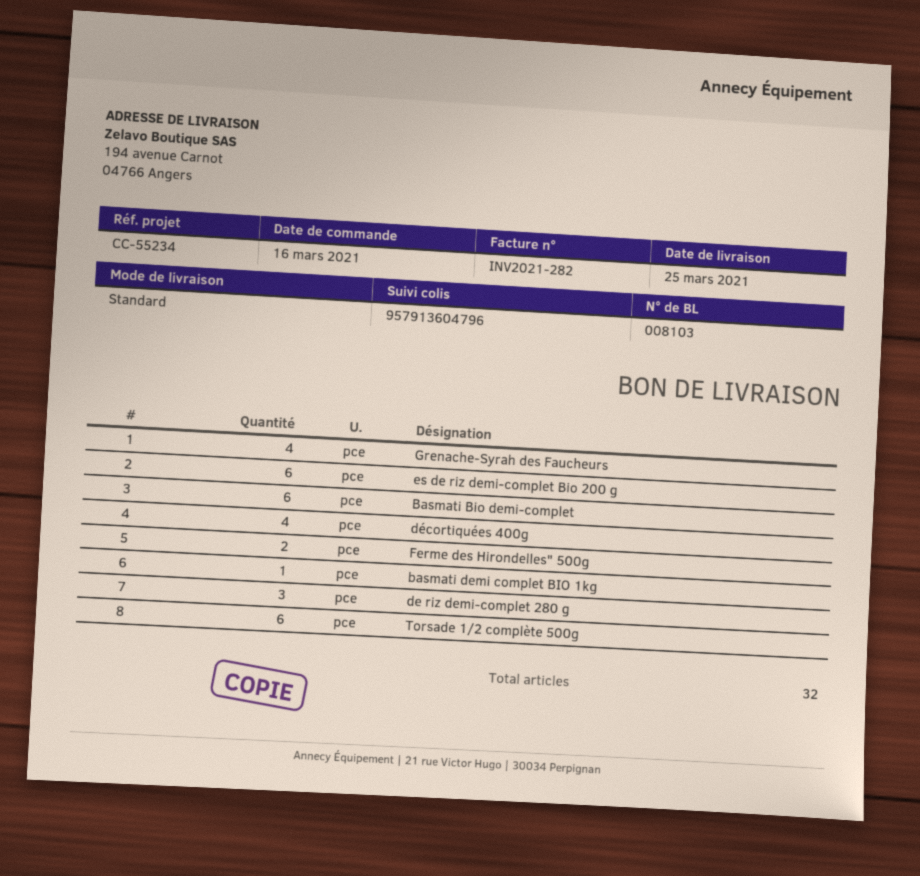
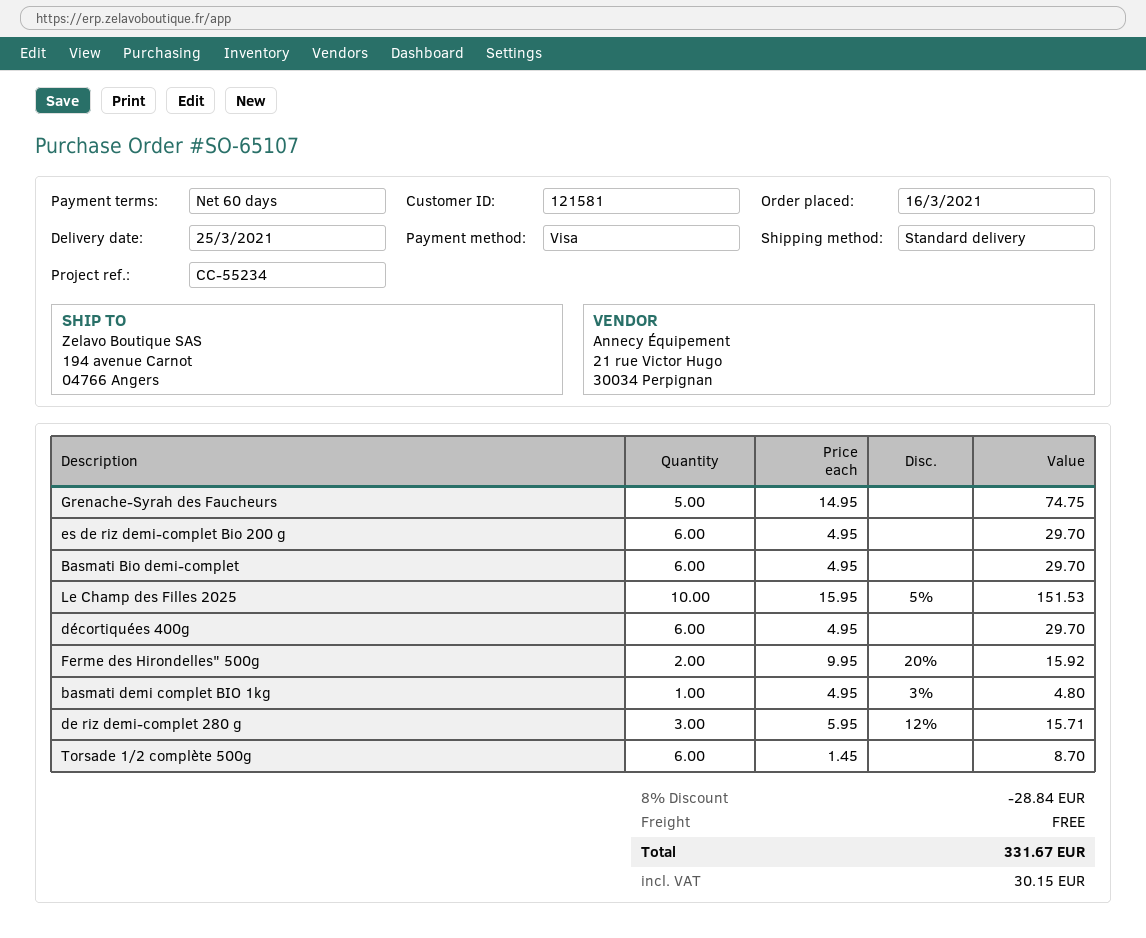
Grenache-Syrah des Faucheurs: 4 -> 5
décortiquées 400g: 4 -> 6
Le Champ des Filles 2025: none -> 10

